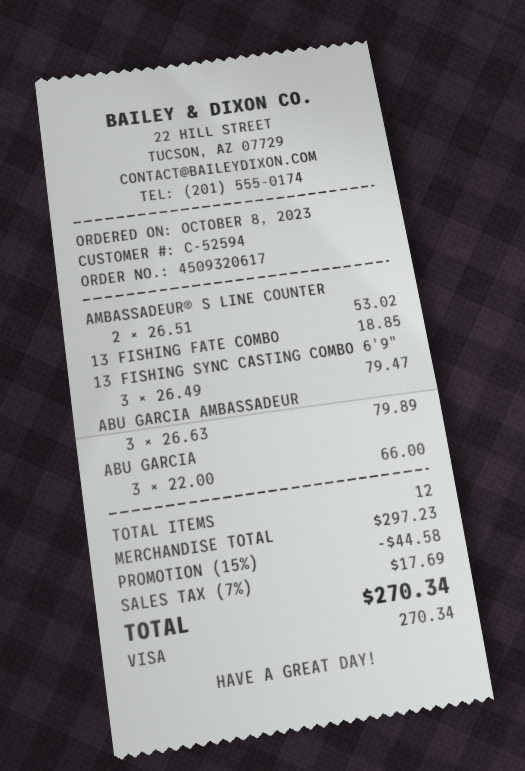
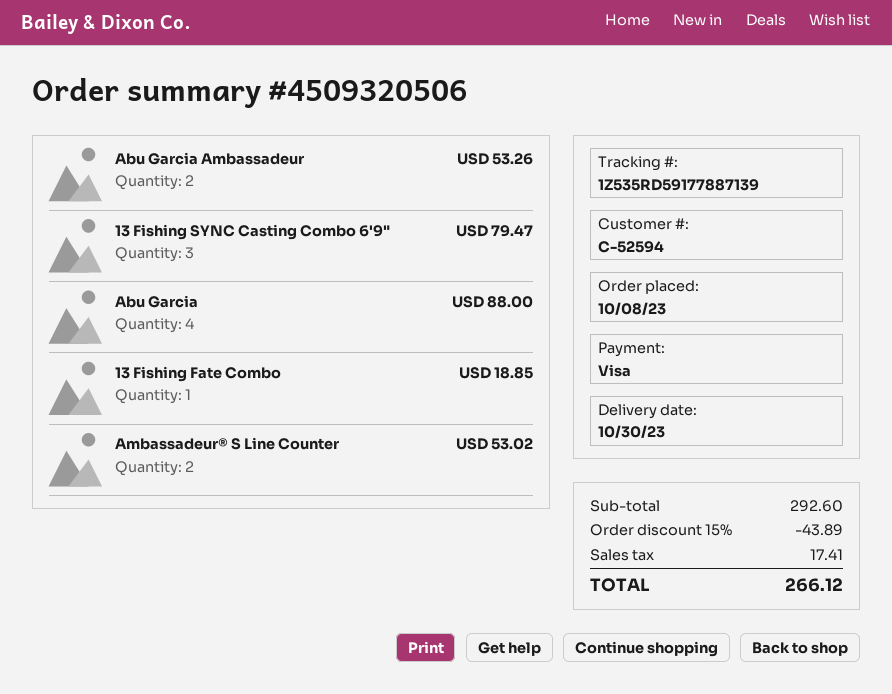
order number: 4509320617 -> 4509320506
ABU GARCIA AMBASSADEUR: 3 for 79.89 -> 2 for 53.26
ABU GARCIA: 3 for 66.00 -> 4 for 88.00
subtotal: 297.23 -> 292.60
discount: 15% = 44.58 -> 15% = 43.89
tax: 17.69 -> 17.41
total: 270.34 -> 266.12

